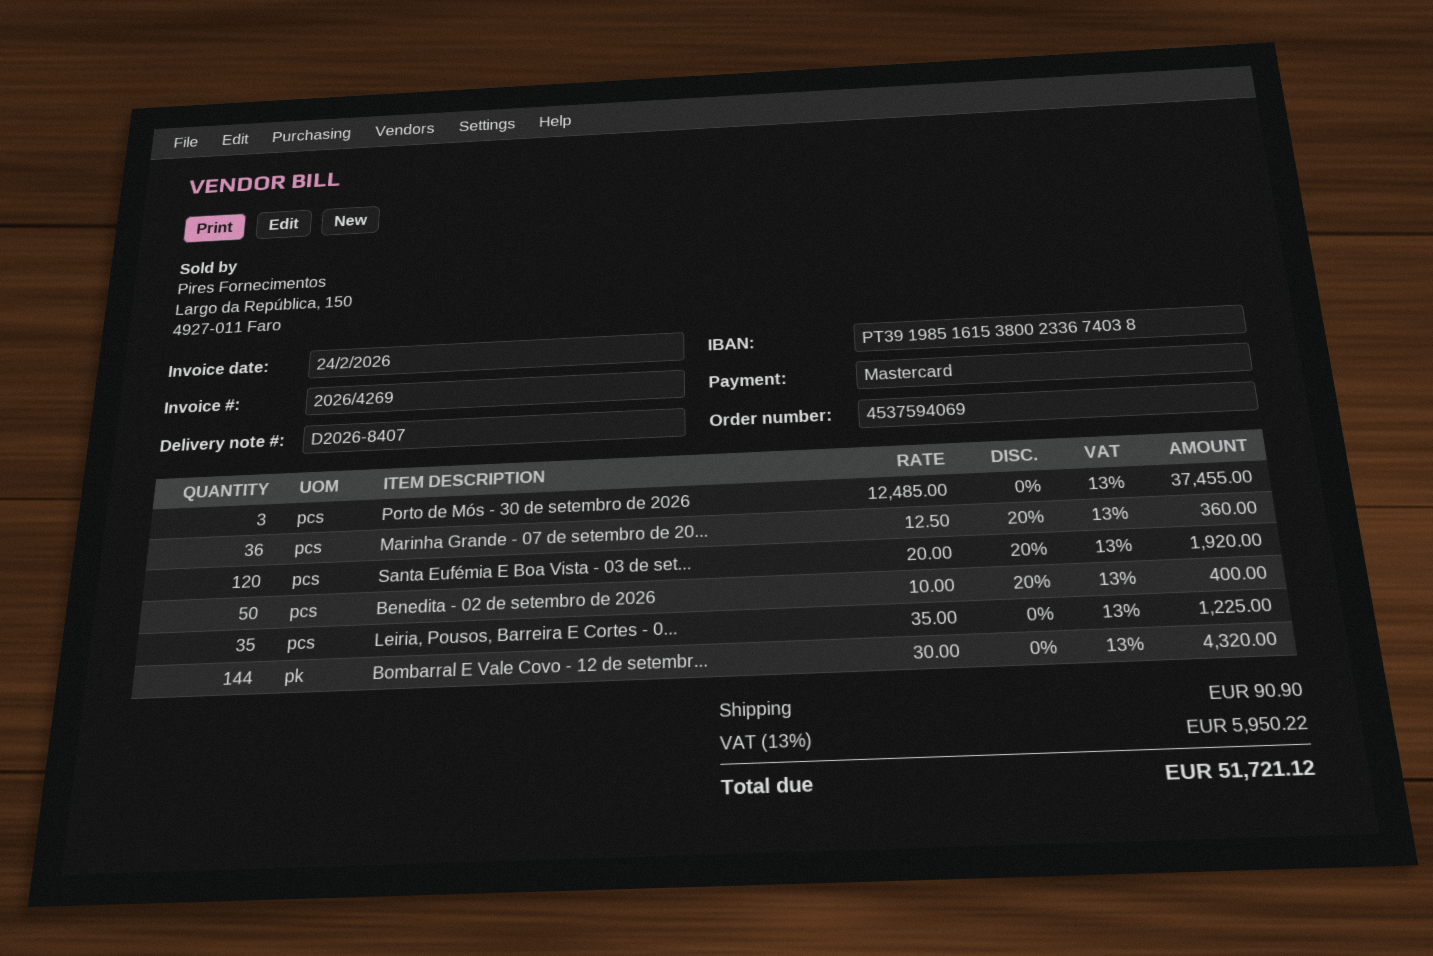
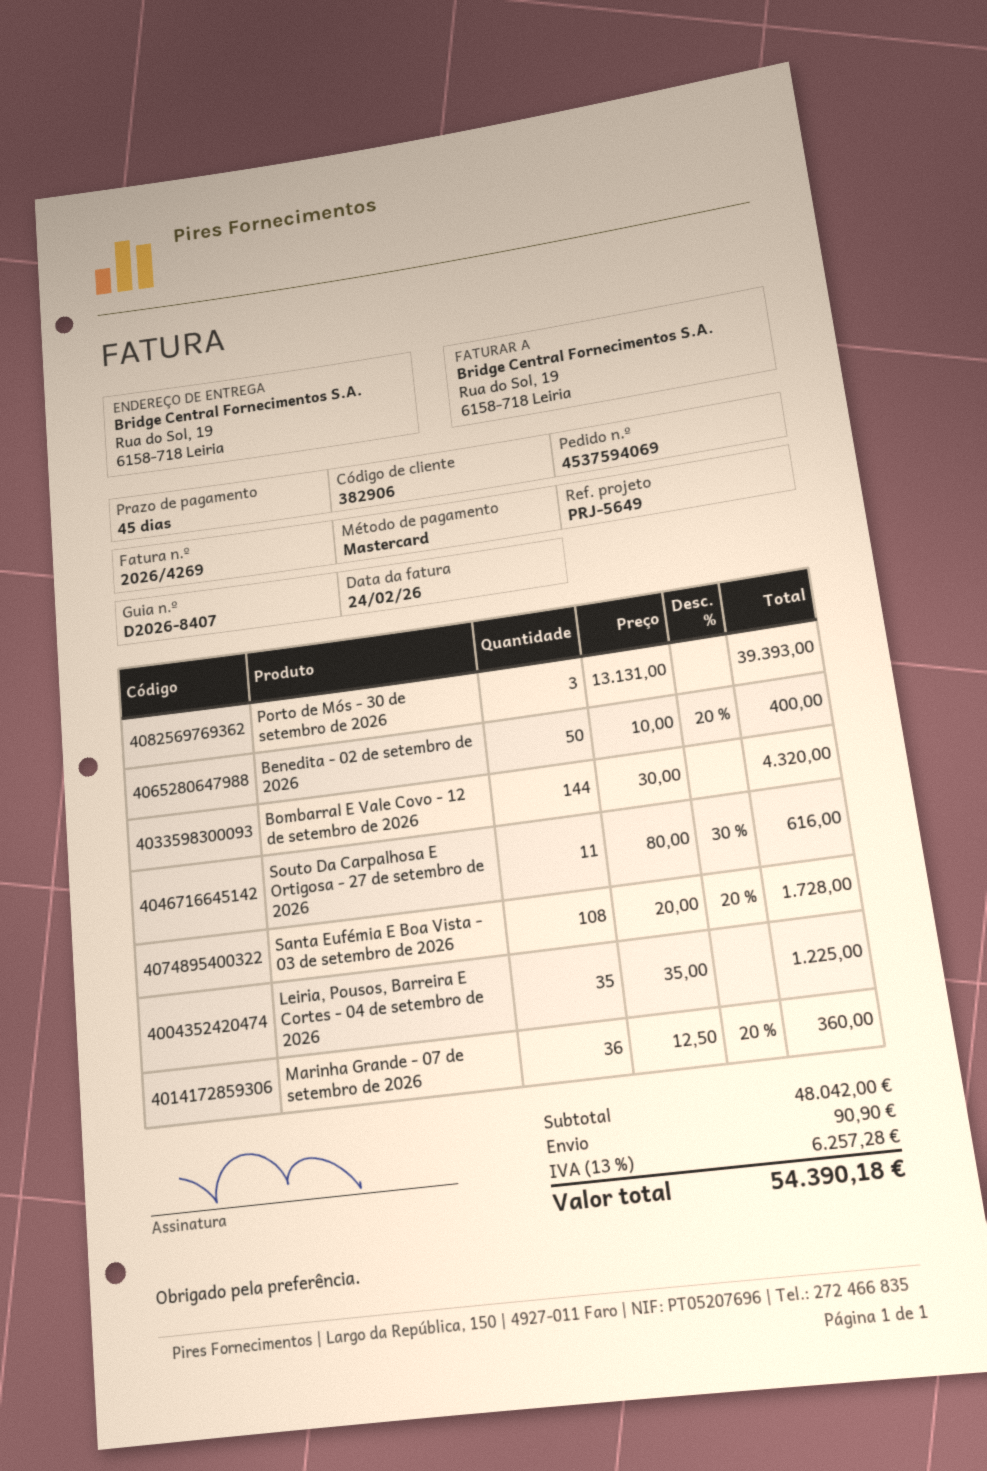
Porto de Mós - 30 de setembro de 2026: 3 x 12485.00 = 37455.00 -> 3 x 13131.00 = 39393.00
Santa Eufémia E Boa Vista - 03 de set...: 120 x 20.00 - 20% = 1920.00 -> 108 x 20.00 - 20% = 1728.00
Souto Da Carpalhosa E Ortigosa - 27 de setembro de 2026: none -> 11 x 80.00 - 30% = 616.00
tax: 13% = 5950.22 -> 13% = 6257.28
total: 51721.12 -> 54390.18

